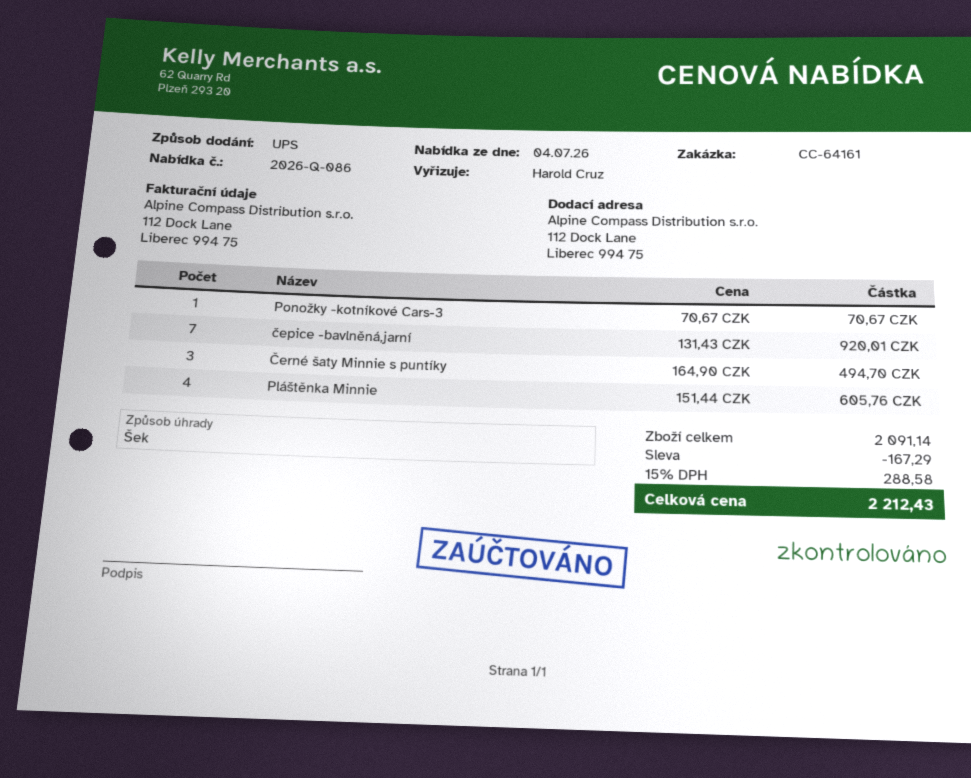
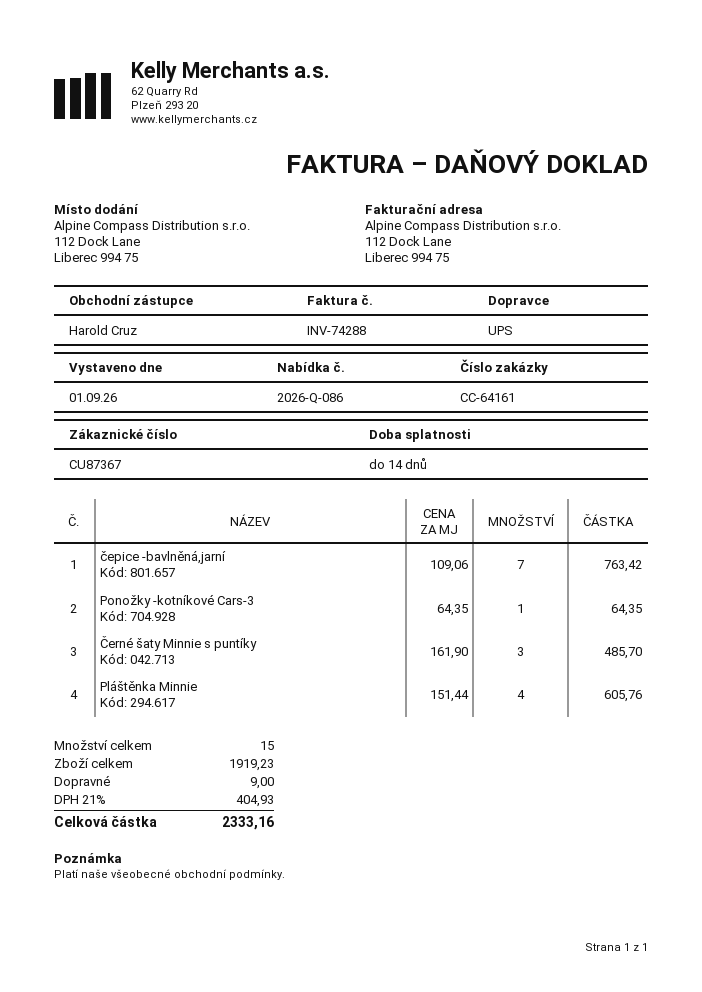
Ponožky -kotníkové Cars-3: 1 x 70.67 = 70.67 -> 1 x 64.35 = 64.35
čepice -bavlněná,jarní: 7 x 131.43 = 920.01 -> 7 x 109.06 = 763.42
Černé šaty Minnie s puntíky: 3 x 164.90 = 494.70 -> 3 x 161.90 = 485.70
subtotal: 2091.14 -> 1919.23
discount: 167.29 -> none
shipping: none -> 9.00
tax: 15% = 288.58 -> 21% = 404.93
total: 2212.43 -> 2333.16

